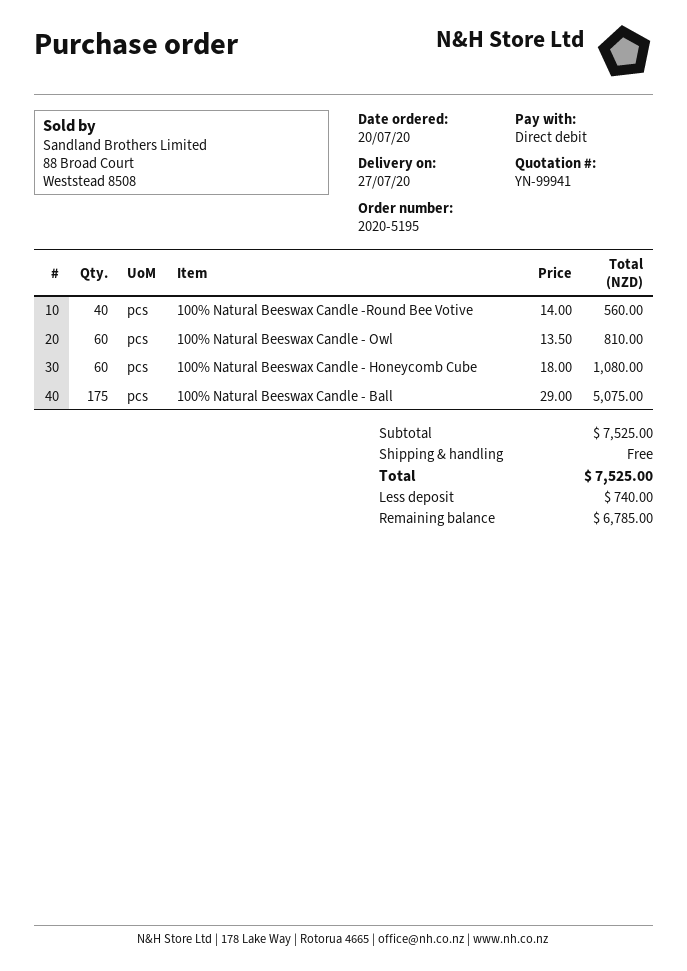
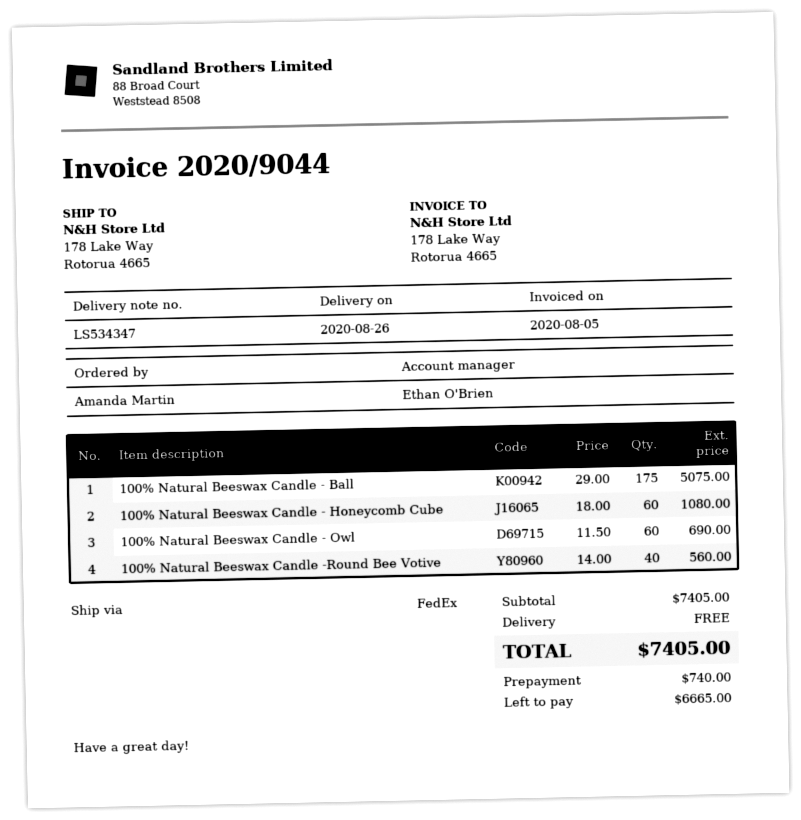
delivery date: 2020-07-27 -> 2020-08-26
100% Natural Beeswax Candle - Owl: 60 x 13.50 = 810.00 -> 60 x 11.50 = 690.00
subtotal: 7525.00 -> 7405.00
total: 7525.00 -> 7405.00
balance: 6785.00 -> 6665.00

